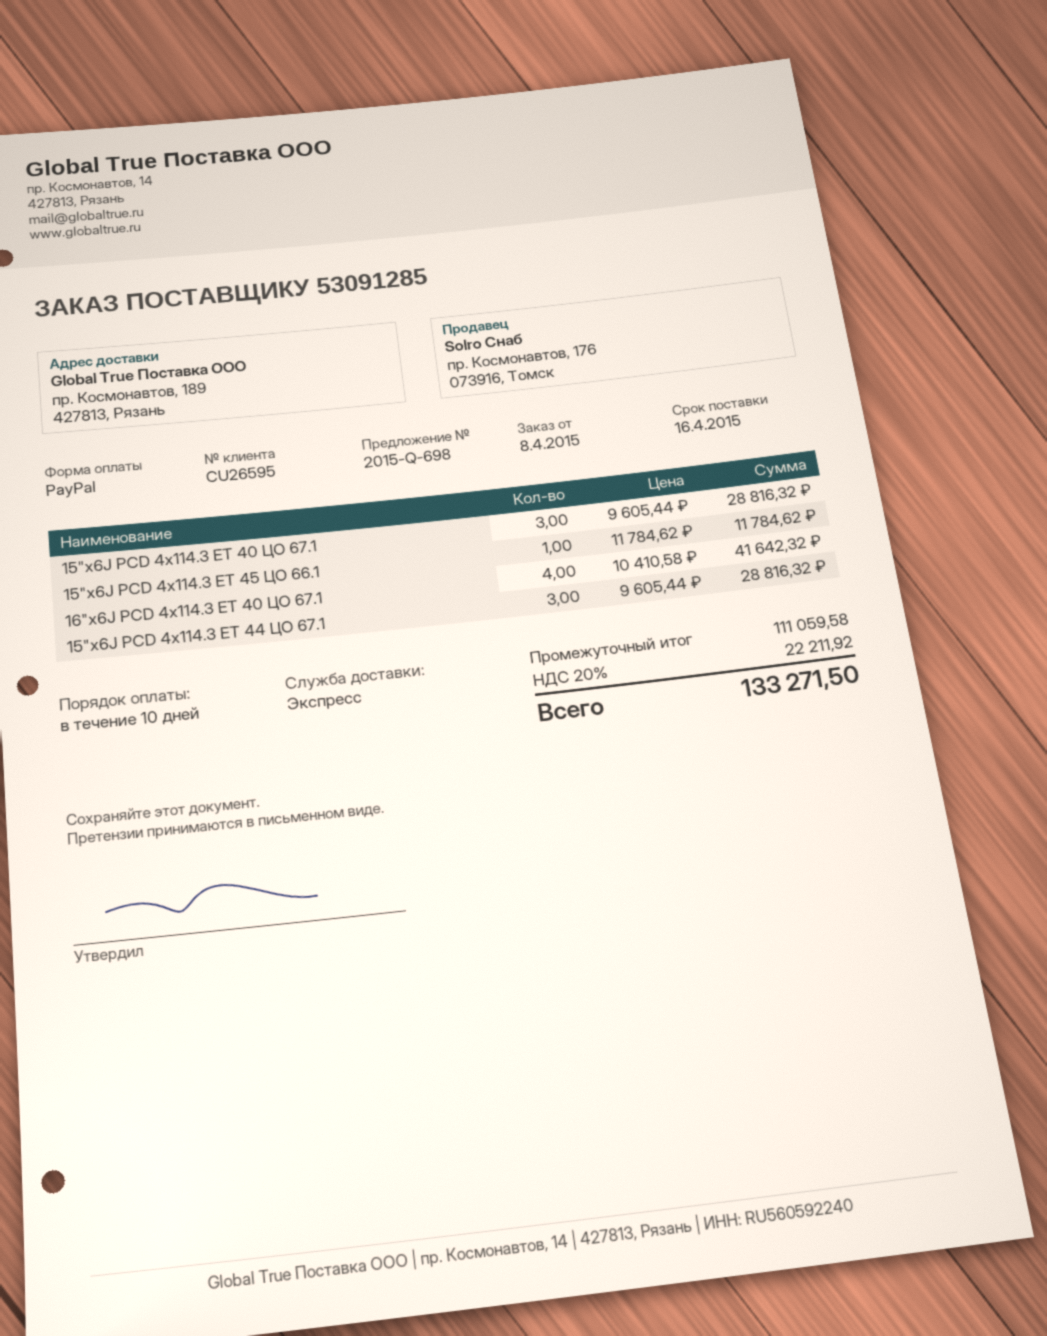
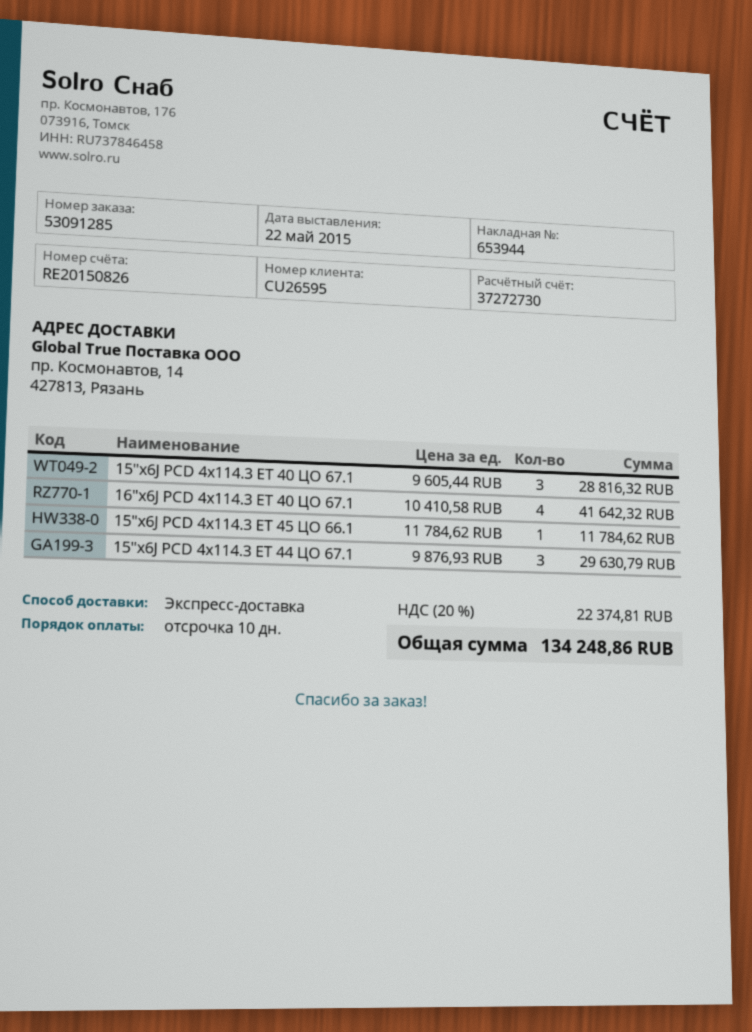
ship to: пр. Космонавтов, 189, 427813, Рязань -> пр. Космонавтов, 14, 427813, Рязань
15"x6J PCD 4x114.3 ЕТ 44 ЦО 67.1: 3 x 9605.44 = 28816.32 -> 3 x 9876.93 = 29630.79
tax: 20% = 22211.92 -> 20% = 22374.81
total: 133271.50 -> 134248.86

